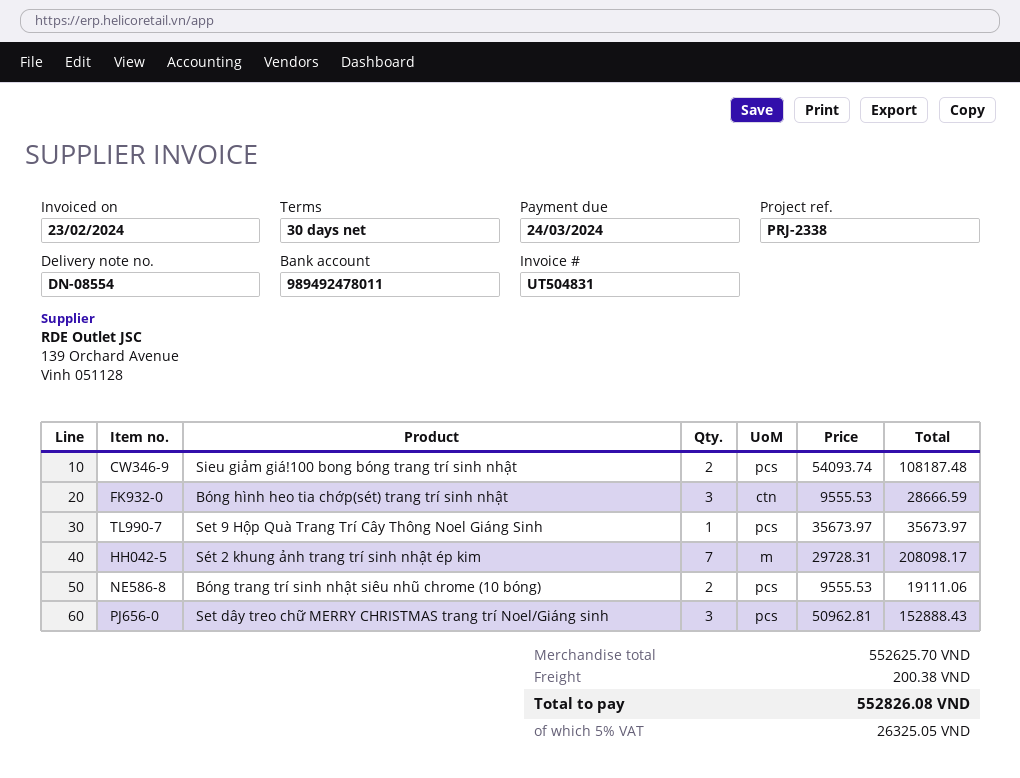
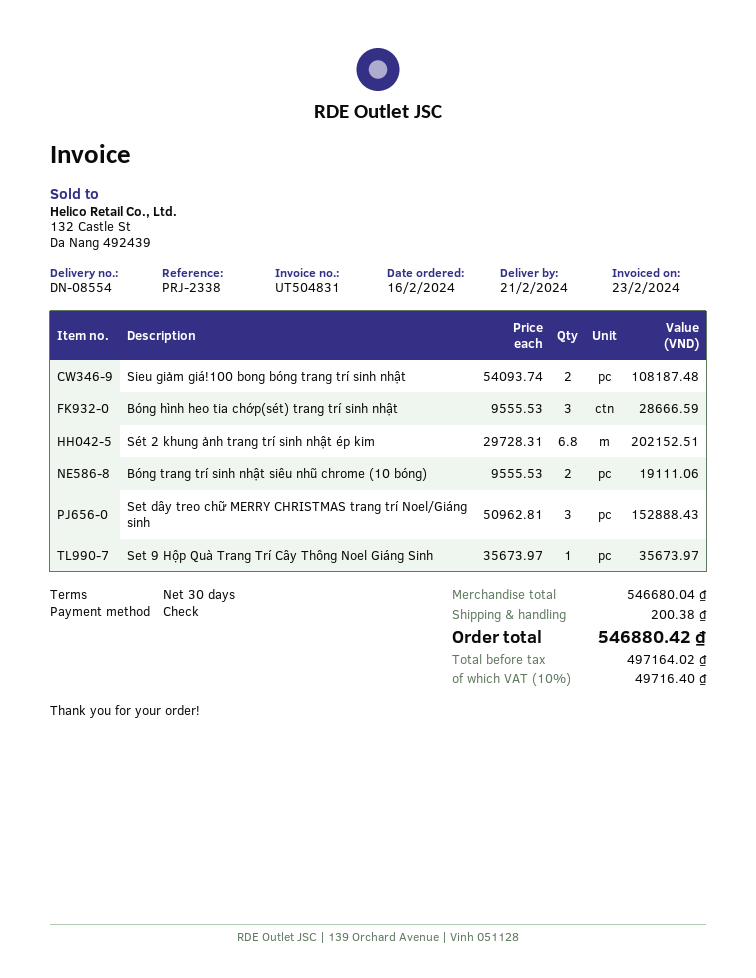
Sét 2 khung ảnh trang trí sinh nhật ép kim: 7 x 29728.31 = 208098.17 -> 6.8 x 29728.31 = 202152.51
subtotal: 552625.70 -> 546680.04
tax: 5% = 26325.05 -> 10% = 49716.40
total: 552826.08 -> 546880.42

